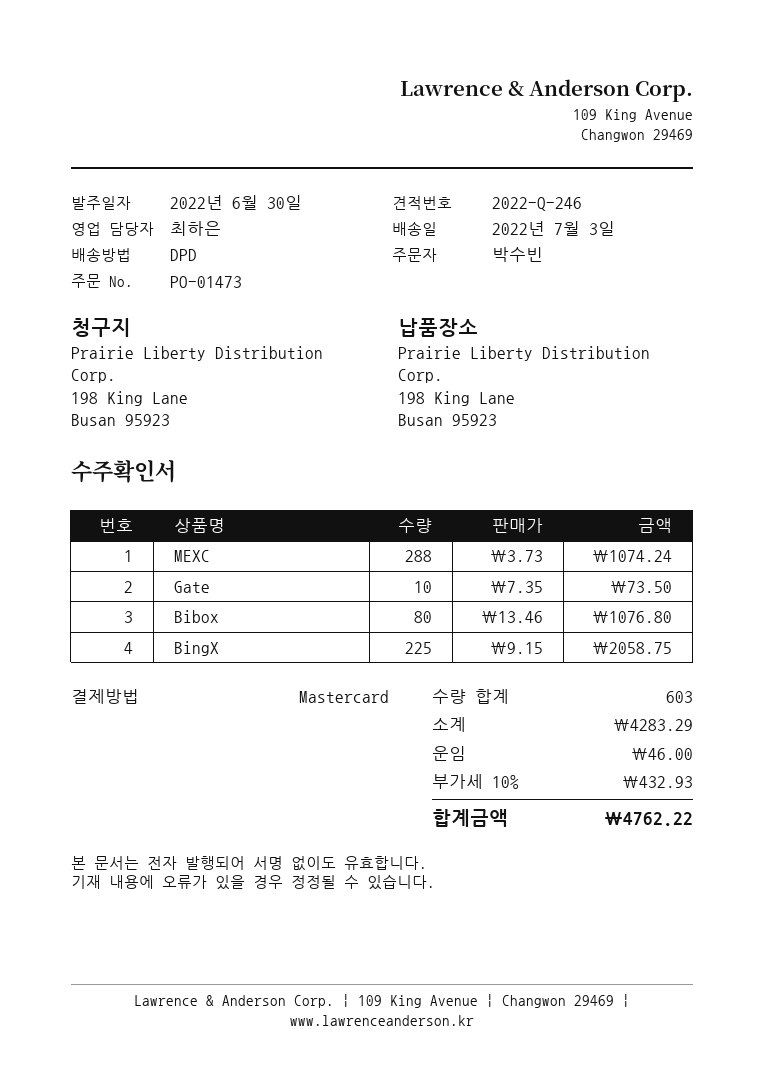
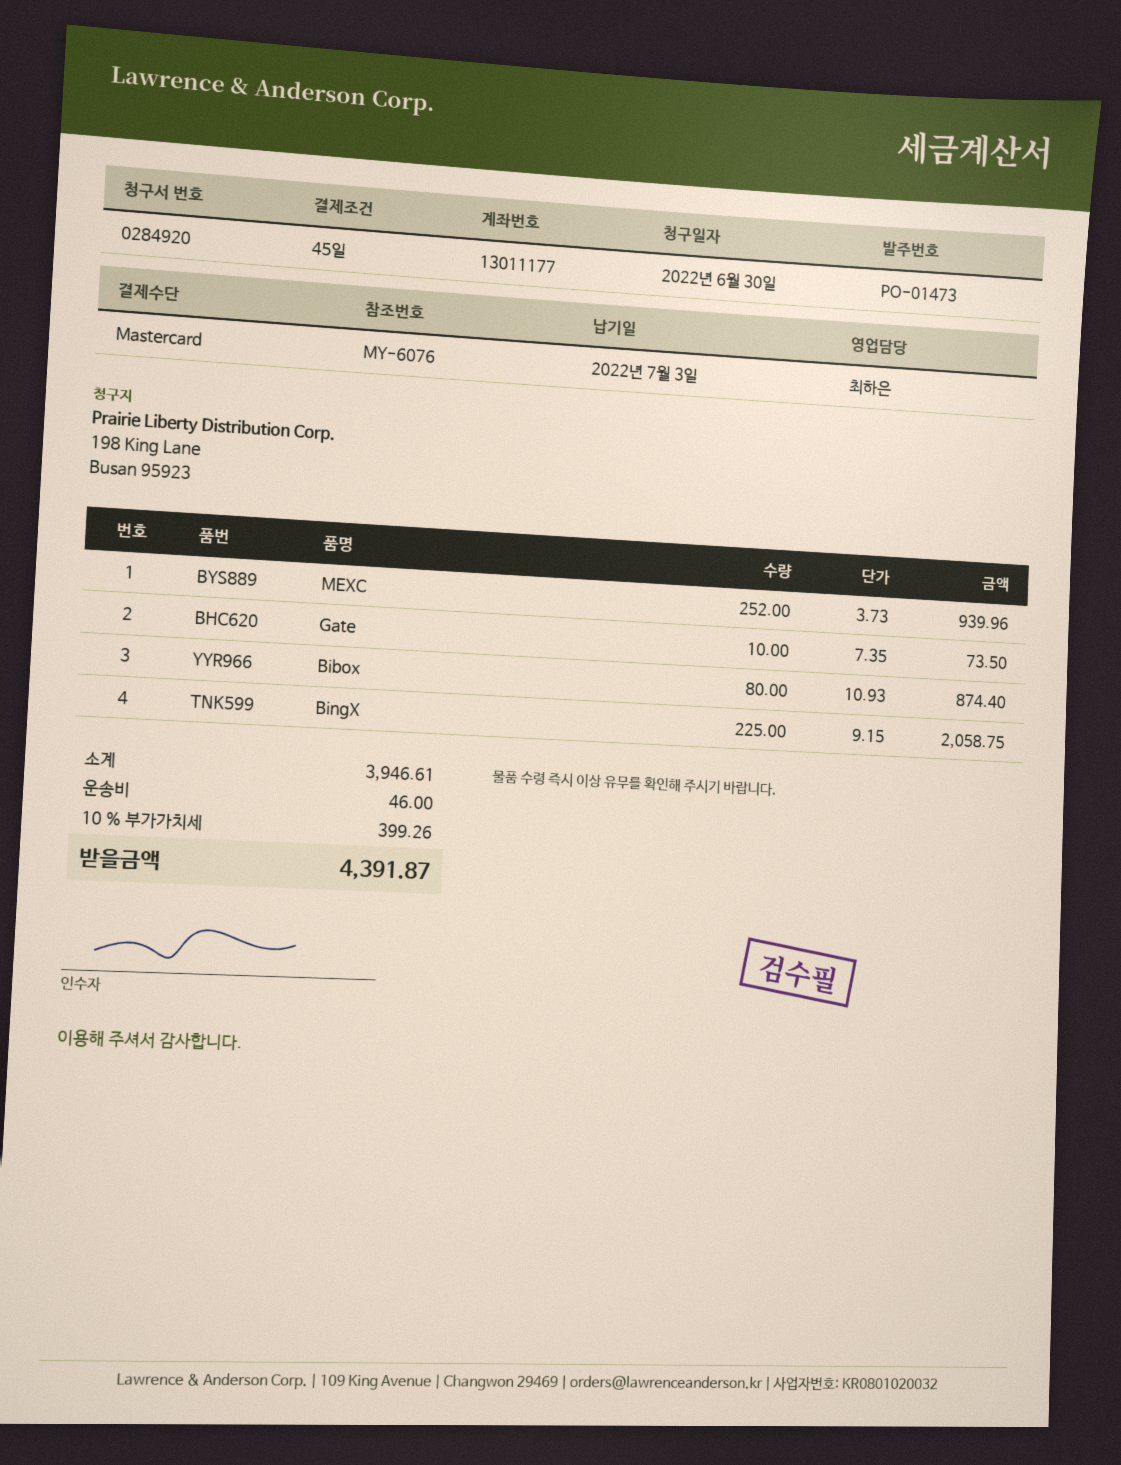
MEXC: 288 x 3.73 = 1074.24 -> 252 x 3.73 = 939.96
Bibox: 80 x 13.46 = 1076.80 -> 80 x 10.93 = 874.40
subtotal: 4283.29 -> 3946.61
tax: 10% = 432.93 -> 10% = 399.26
total: 4762.22 -> 4391.87

